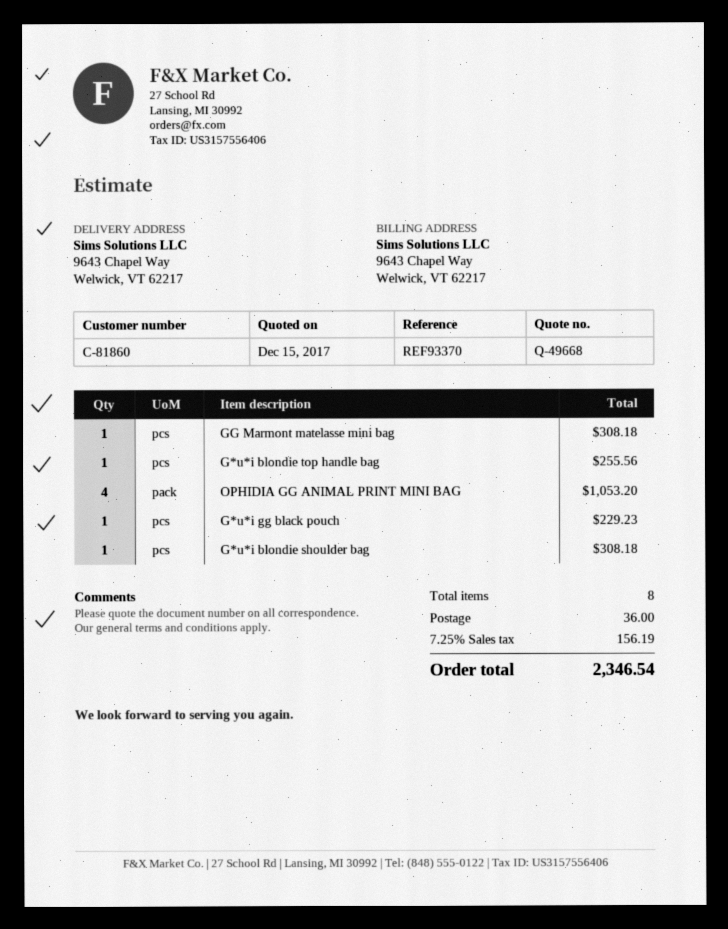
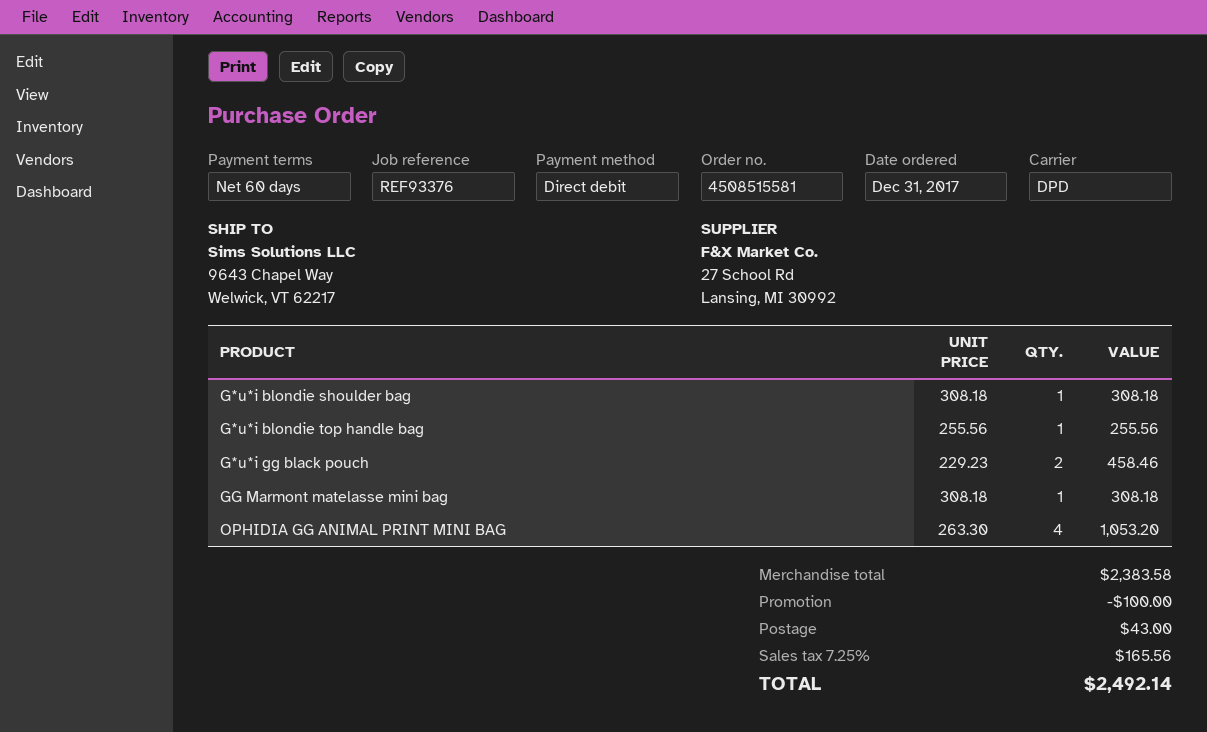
reference: REF93370 -> REF93376
G*u*i gg black pouch: 1 for 229.23 -> 2 for 458.46
discount: none -> 100.00
shipping: 36.00 -> 43.00
tax: 7.25% = 156.19 -> 7.25% = 165.56
total: 2346.54 -> 2492.14

